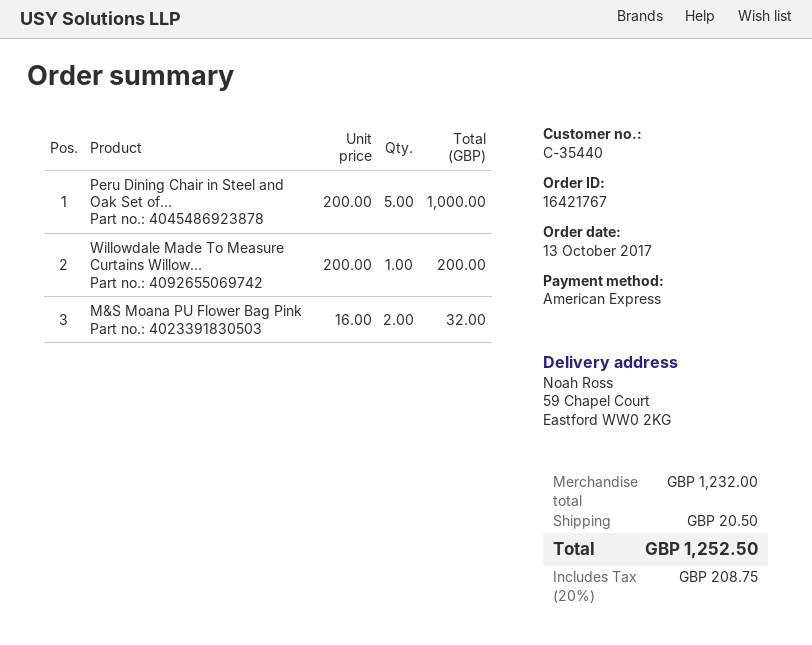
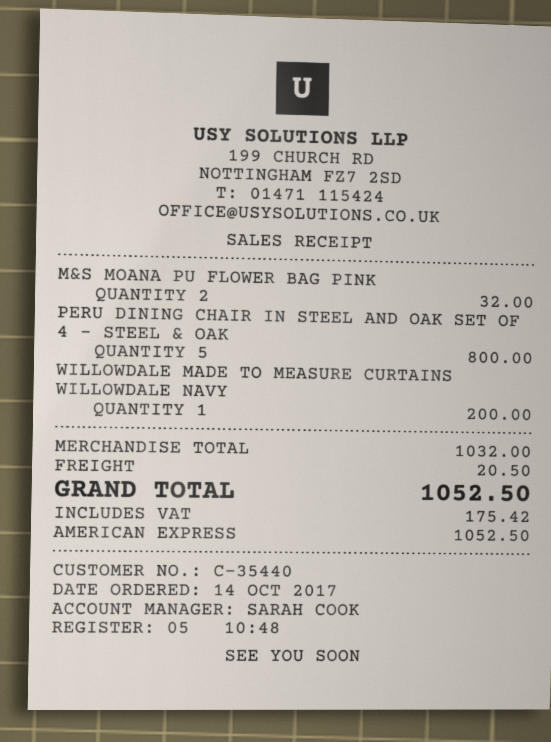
order date: 2017-10-13 -> 2017-10-14
Peru Dining Chair in Steel and Oak Set of...: 5 for 1000.00 -> 5 for 800.00
subtotal: 1232.00 -> 1032.00
tax: 208.75 -> 175.42
total: 1252.50 -> 1052.50

